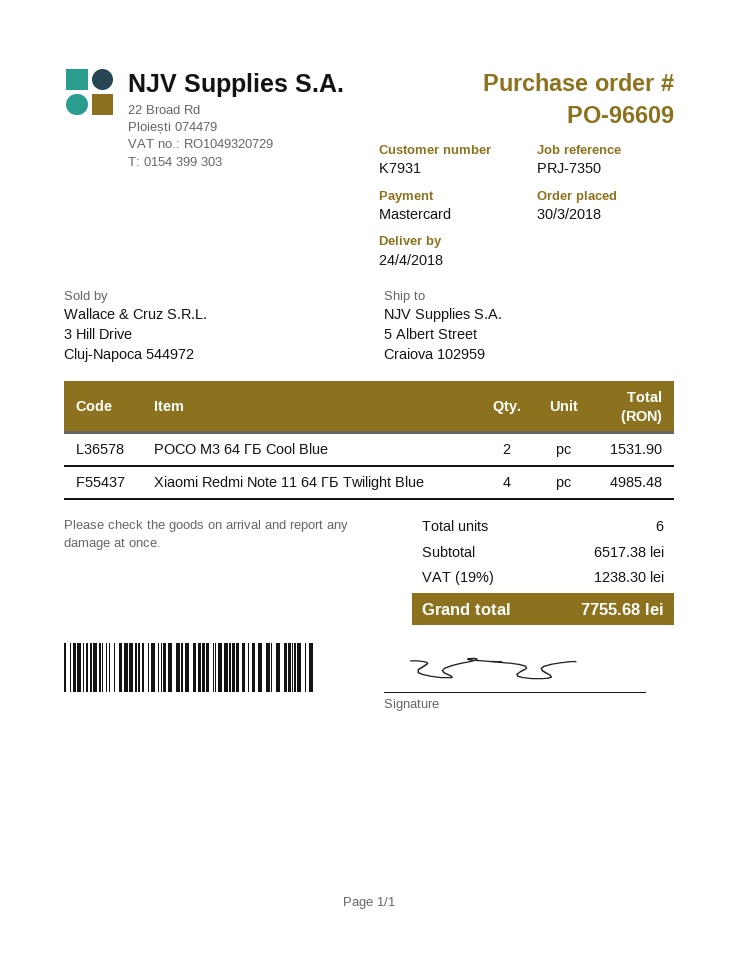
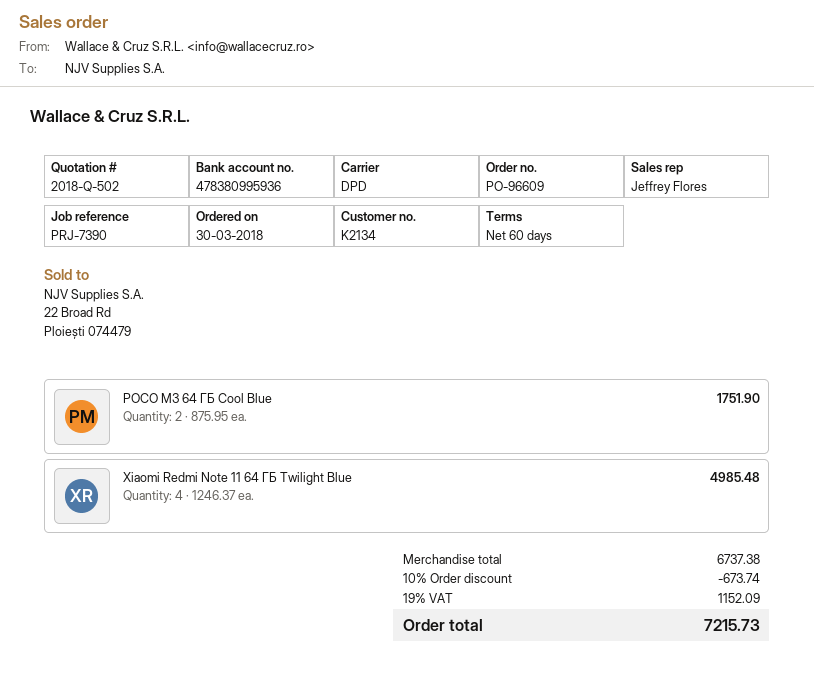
customer number: K7931 -> K2134
reference: PRJ-7350 -> PRJ-7390
POCO M3 64 ГБ Cool Blue: 2 for 1531.90 -> 2 for 1751.90
subtotal: 6517.38 -> 6737.38
discount: none -> 10% = 673.74
tax: 19% = 1238.30 -> 19% = 1152.09
total: 7755.68 -> 7215.73

